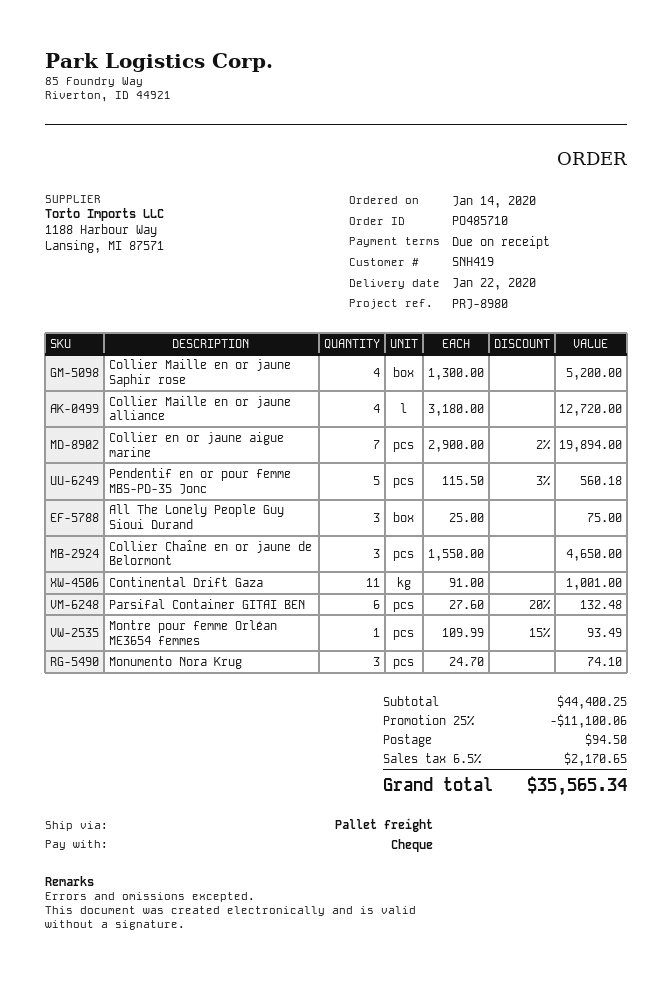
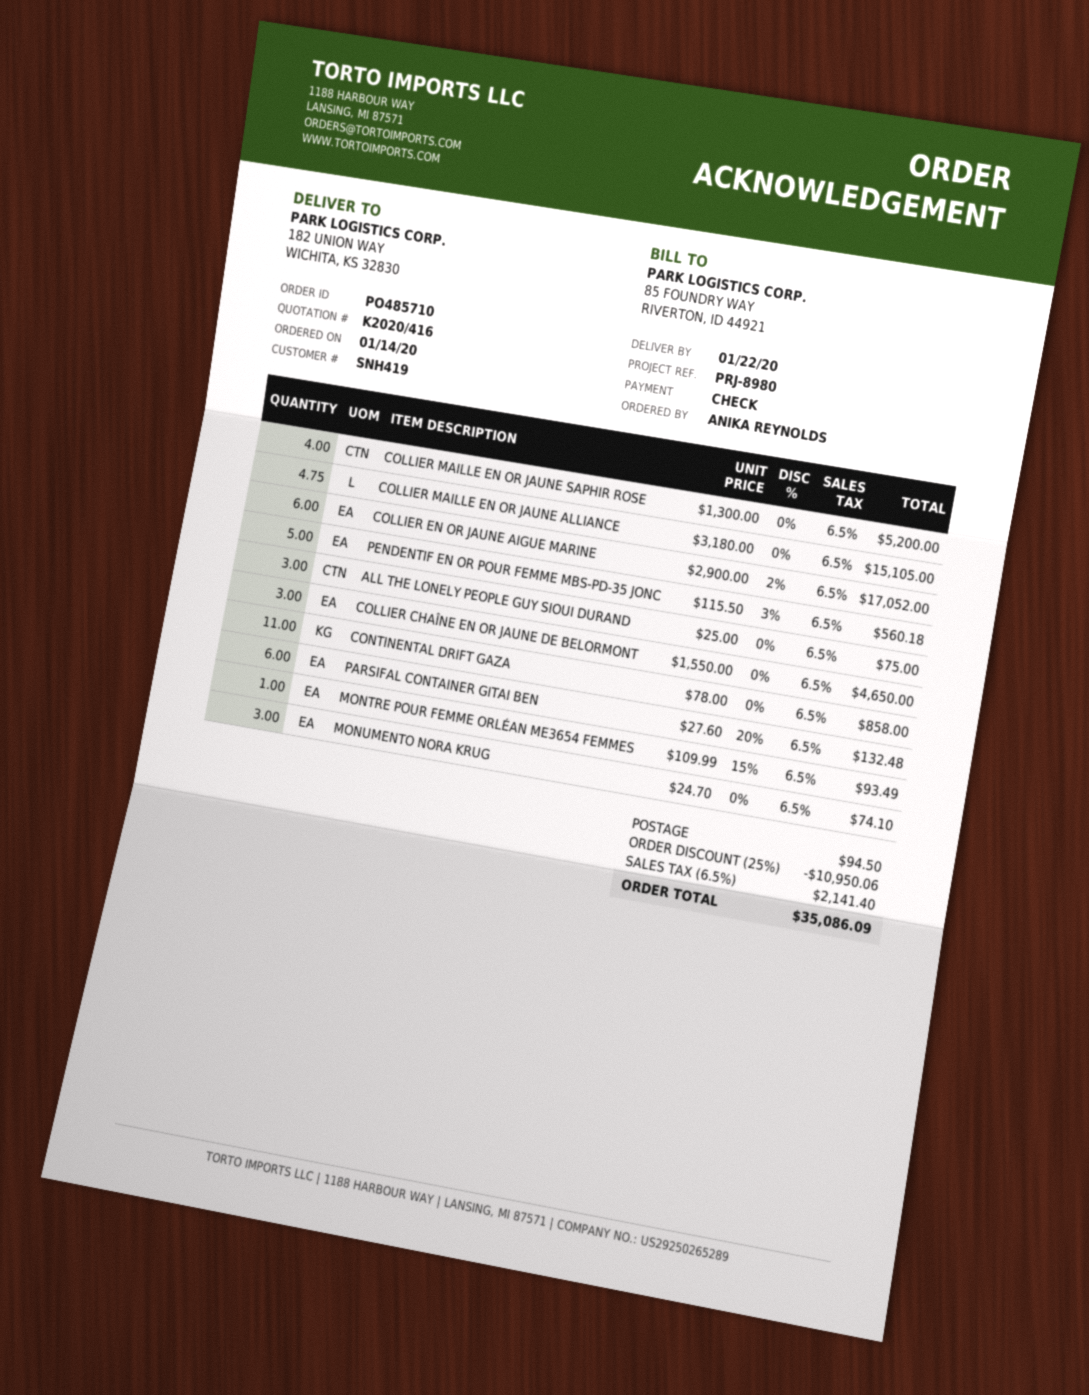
Collier Maille en or jaune alliance: 4 x 3180.00 = 12720.00 -> 4.75 x 3180.00 = 15105.00
Collier en or jaune aigue marine: 7 x 2900.00 - 2% = 19894.00 -> 6 x 2900.00 - 2% = 17052.00
Continental Drift Gaza: 11 x 91.00 = 1001.00 -> 11 x 78.00 = 858.00
discount: 25% = 11100.06 -> 25% = 10950.06
tax: 6.5% = 2170.65 -> 6.5% = 2141.40
total: 35565.34 -> 35086.09

